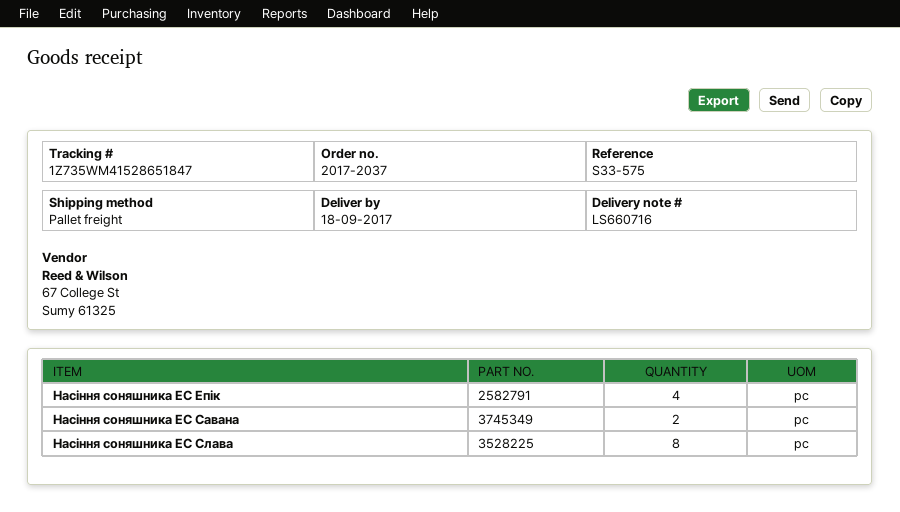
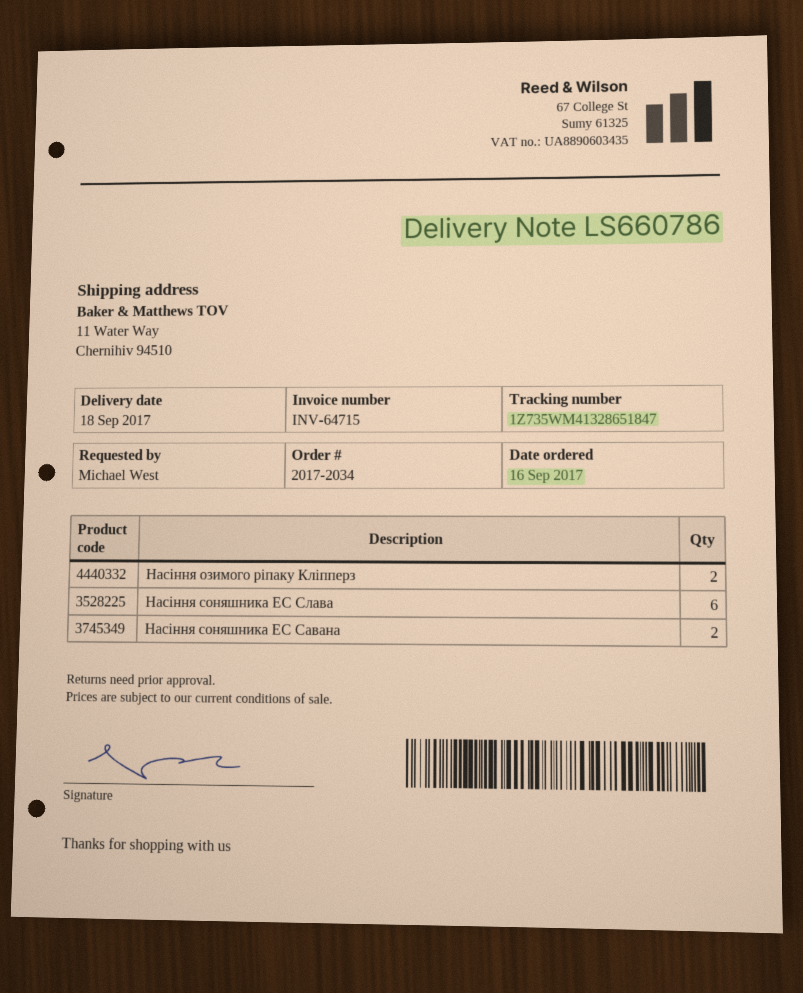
order number: 2017-2037 -> 2017-2034
delivery note number: LS660716 -> LS660786
tracking number: 1Z735WM41528651847 -> 1Z735WM41328651847
Насіння соняшника ЕС Епік: 4 -> none
Насіння соняшника ЕС Слава: 8 -> 6
Насіння озимого ріпаку Кліпперз: none -> 2

